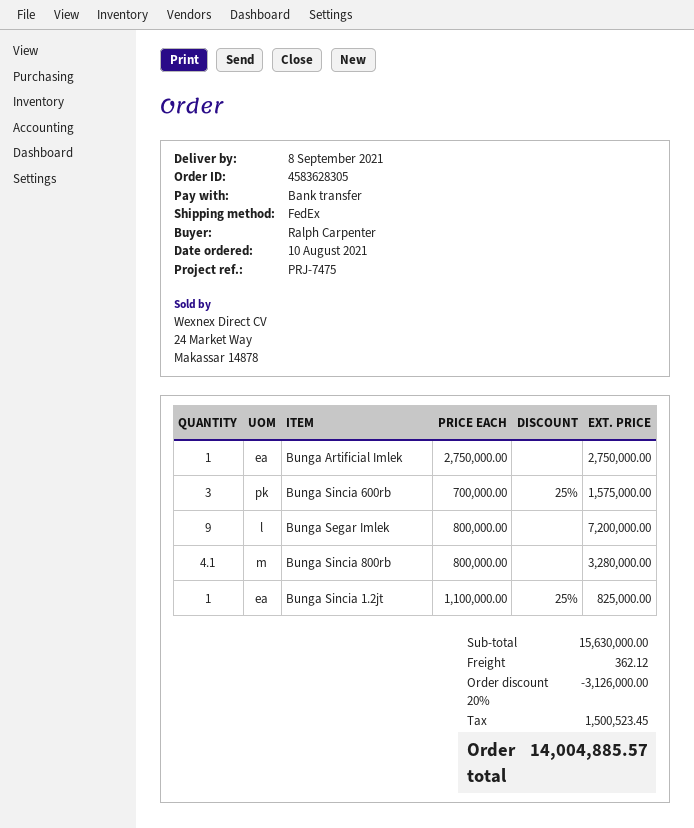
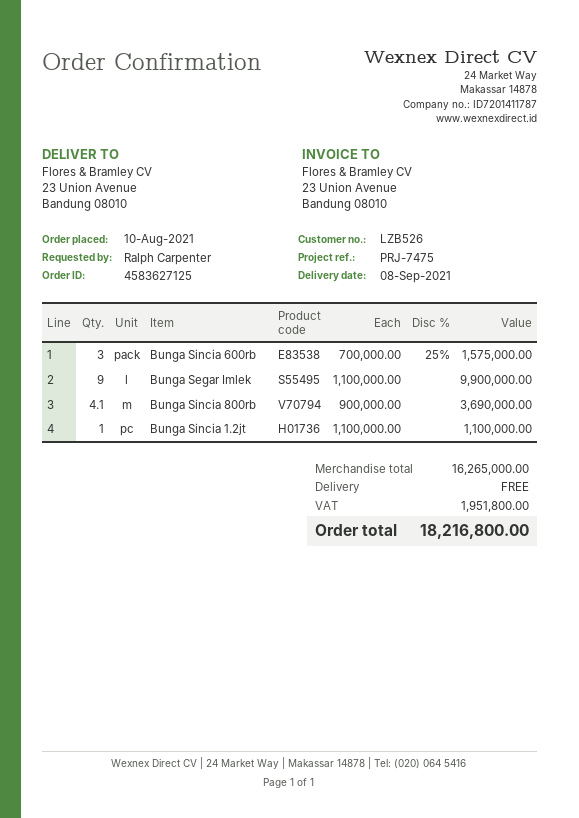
order number: 4583628305 -> 4583627125
Bunga Artificial Imlek: 1 x 2750000.00 = 2750000.00 -> none
Bunga Segar Imlek: 9 x 800000.00 = 7200000.00 -> 9 x 1100000.00 = 9900000.00
Bunga Sincia 800rb: 4.1 x 800000.00 = 3280000.00 -> 4.1 x 900000.00 = 3690000.00
Bunga Sincia 1.2jt: 1 x 1100000.00 - 25% = 825000.00 -> 1 x 1100000.00 = 1100000.00
subtotal: 15630000.00 -> 16265000.00
discount: 20% = 3126000.00 -> none
shipping: 362.12 -> 0.00
tax: 1500523.45 -> 1951800.00
total: 14004885.57 -> 18216800.00

